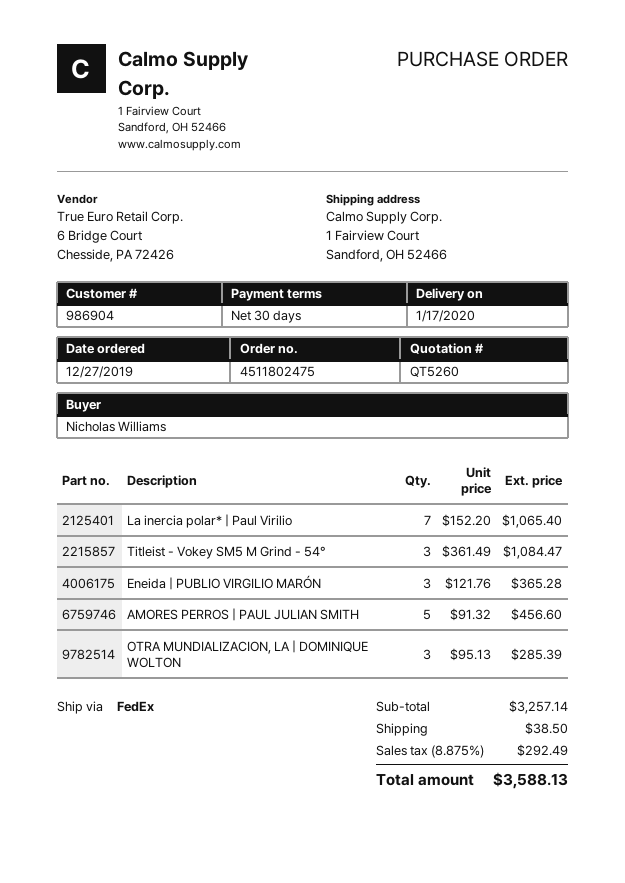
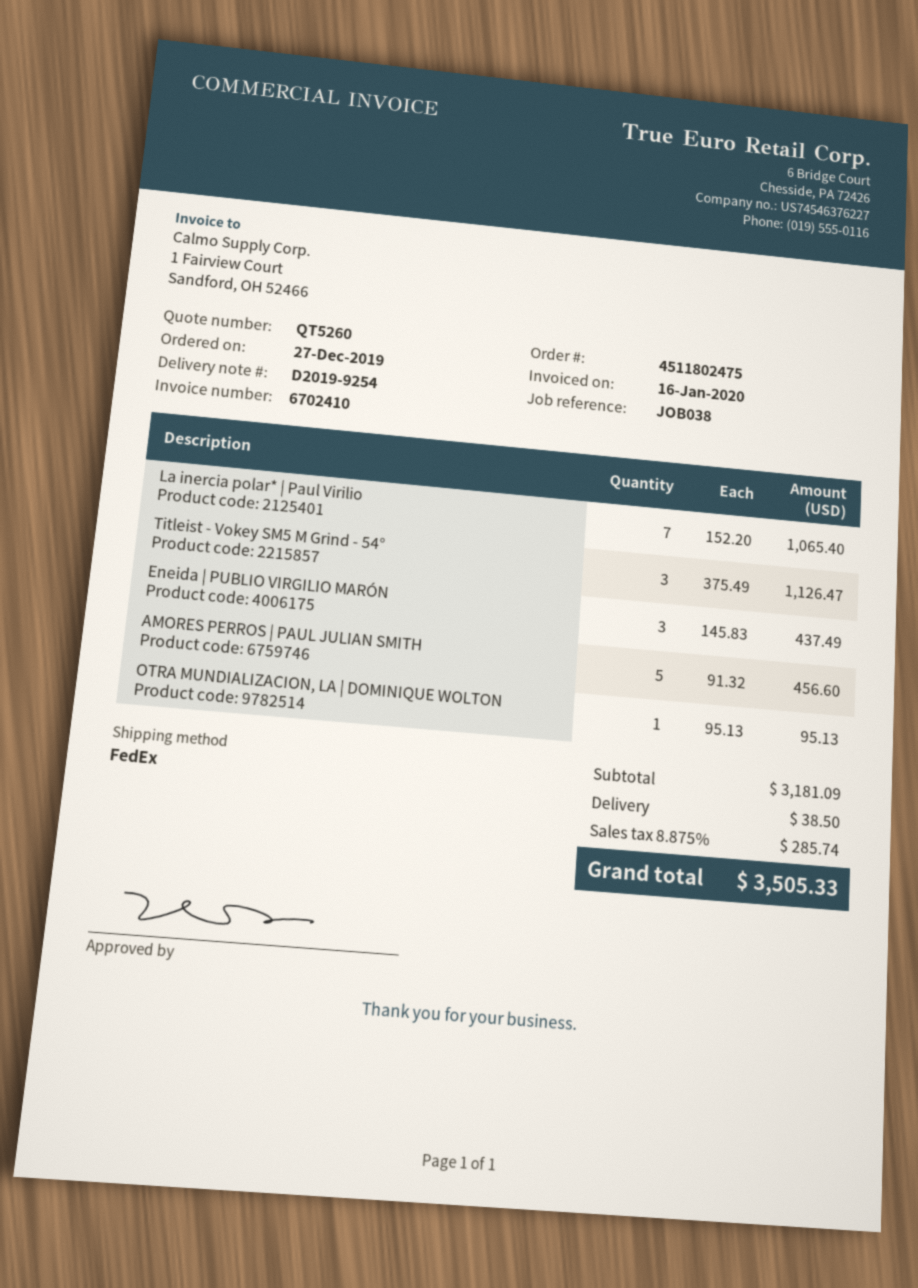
Titleist - Vokey SM5 M Grind - 54°: 3 x 361.49 = 1084.47 -> 3 x 375.49 = 1126.47
Eneida | PUBLIO VIRGILIO MARÓN: 3 x 121.76 = 365.28 -> 3 x 145.83 = 437.49
OTRA MUNDIALIZACION, LA | DOMINIQUE WOLTON: 3 x 95.13 = 285.39 -> 1 x 95.13 = 95.13
subtotal: 3257.14 -> 3181.09
tax: 8.875% = 292.49 -> 8.875% = 285.74
total: 3588.13 -> 3505.33

